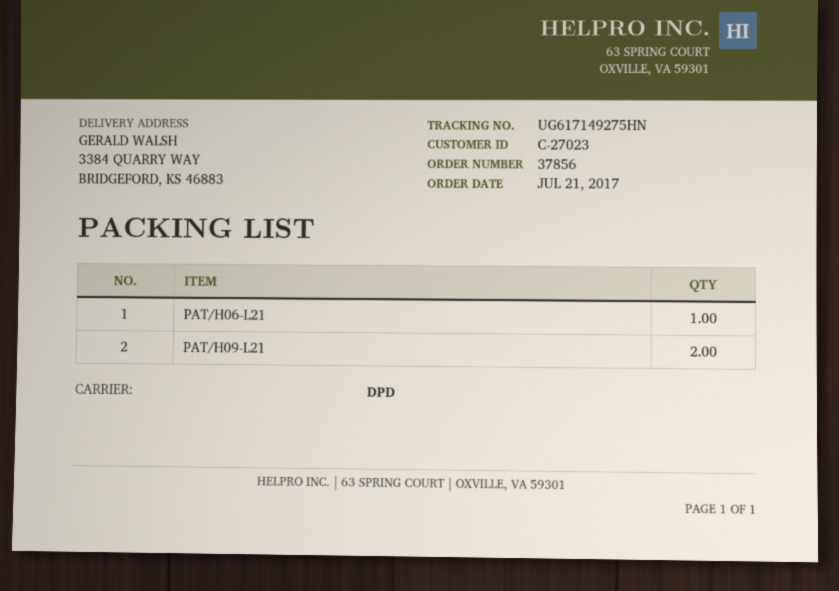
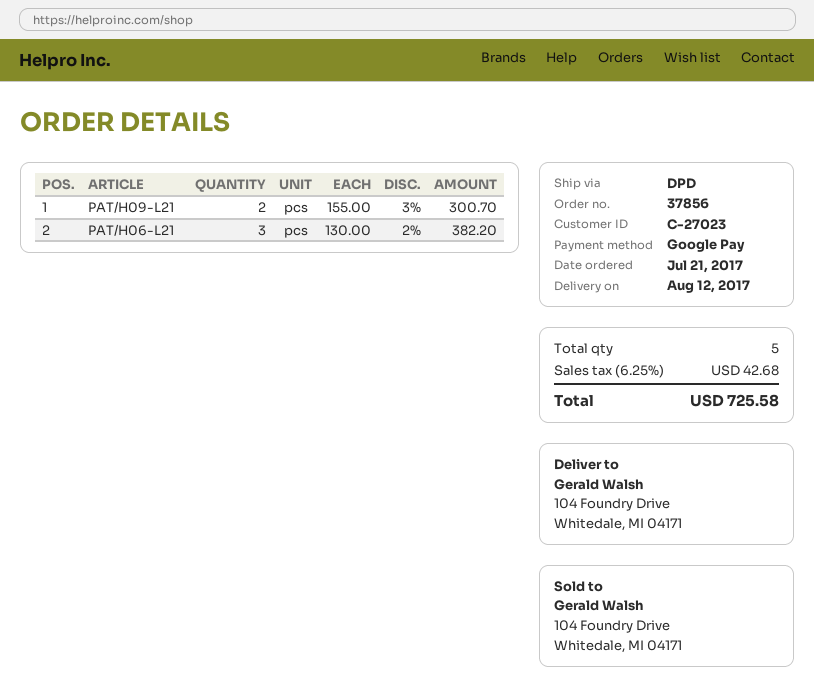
ship to: 3384 QUARRY WAY, BRIDGEFORD, KS 46883 -> 104 Foundry Drive, Whitedale, MI 04171
PAT/H06-L21: 1 -> 3

